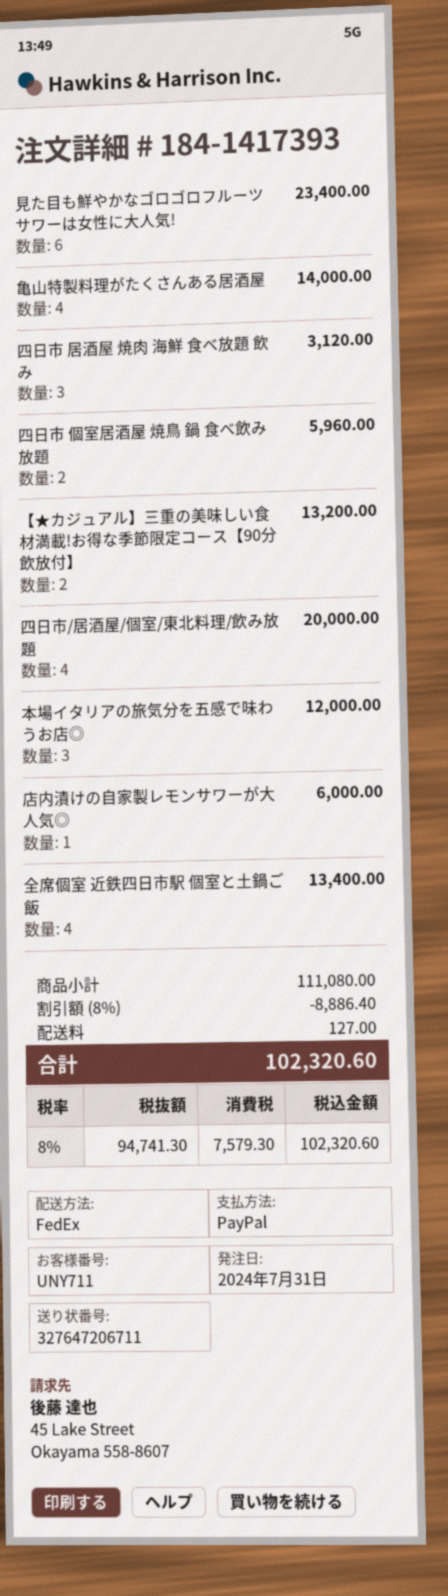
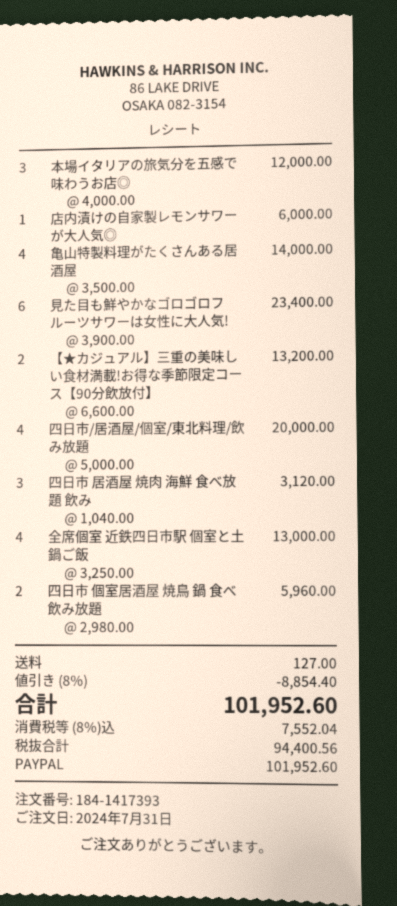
全席個室 近鉄四日市駅 個室と土鍋ご飯: 4 for 13400.00 -> 4 for 13000.00
discount: 8% = 8886.40 -> 8% = 8854.40
net: 94741.30 -> 94400.56
tax: 8% = 7579.30 -> 8% = 7552.04
total: 102320.60 -> 101952.60

